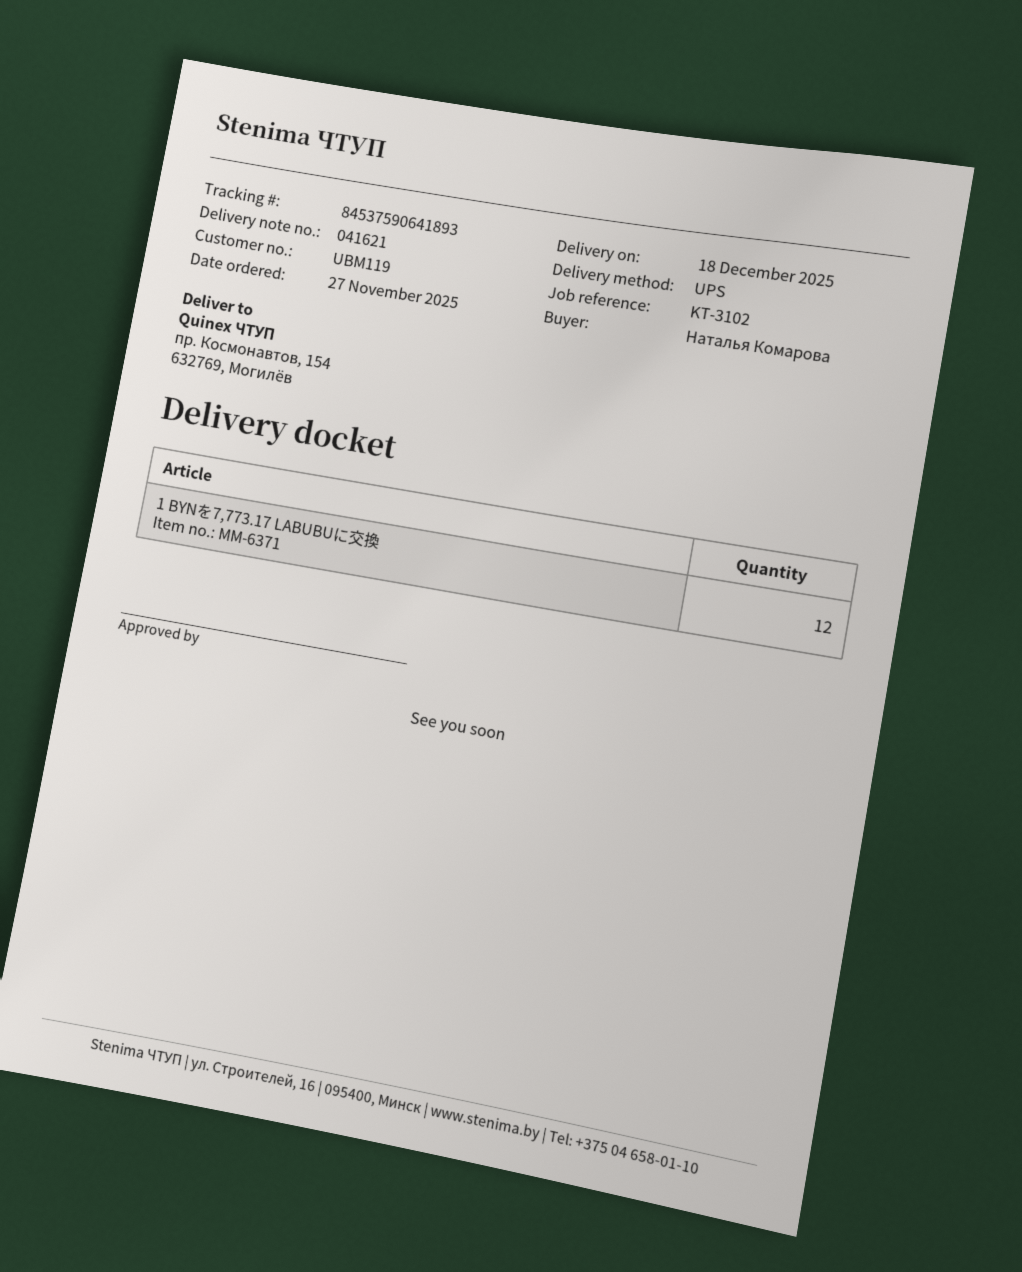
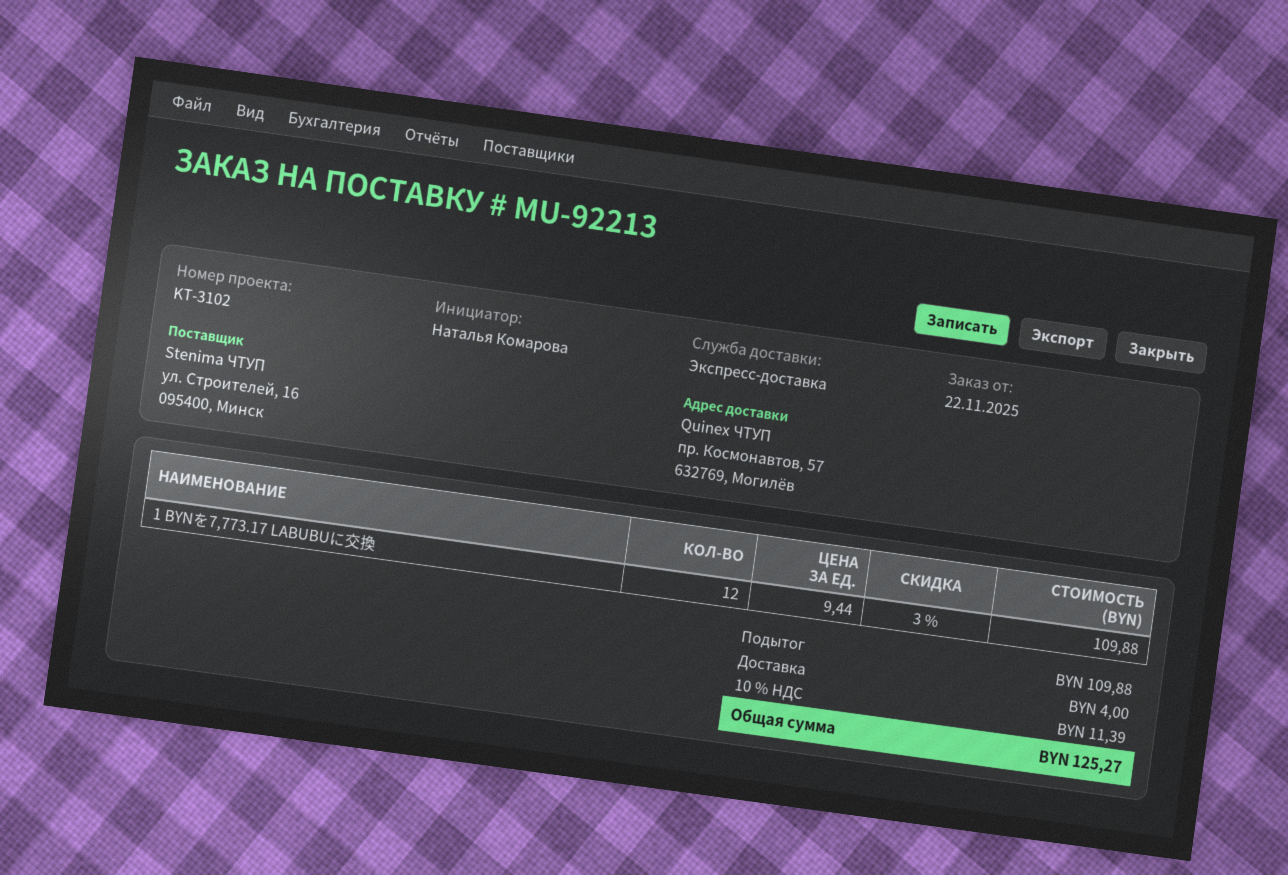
order date: 2025-11-27 -> 2025-11-22
shipping method: UPS -> express
ship to: пр. Космонавтов, 154, 632769, Могилёв -> пр. Космонавтов, 57, 632769, Могилёв

